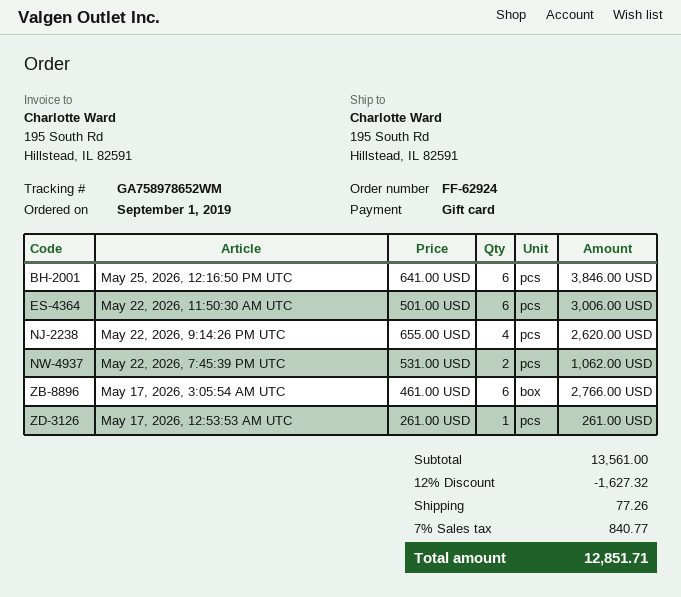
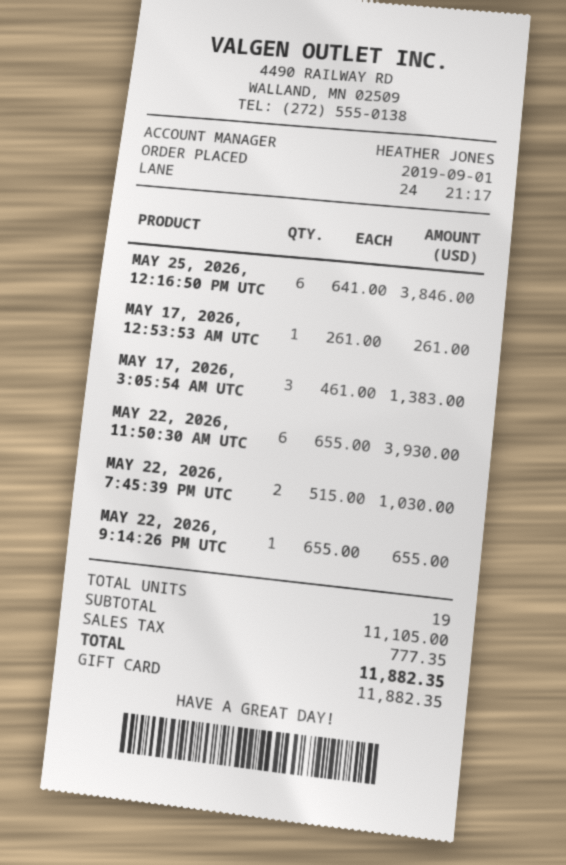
May 22, 2026, 11:50:30 AM UTC: 6 x 501.00 = 3006.00 -> 6 x 655.00 = 3930.00
May 22, 2026, 9:14:26 PM UTC: 4 x 655.00 = 2620.00 -> 1 x 655.00 = 655.00
May 22, 2026, 7:45:39 PM UTC: 2 x 531.00 = 1062.00 -> 2 x 515.00 = 1030.00
May 17, 2026, 3:05:54 AM UTC: 6 x 461.00 = 2766.00 -> 3 x 461.00 = 1383.00
subtotal: 13561.00 -> 11105.00
discount: 12% = 1627.32 -> none
shipping: 77.26 -> none
tax: 840.77 -> 777.35
total: 12851.71 -> 11882.35

